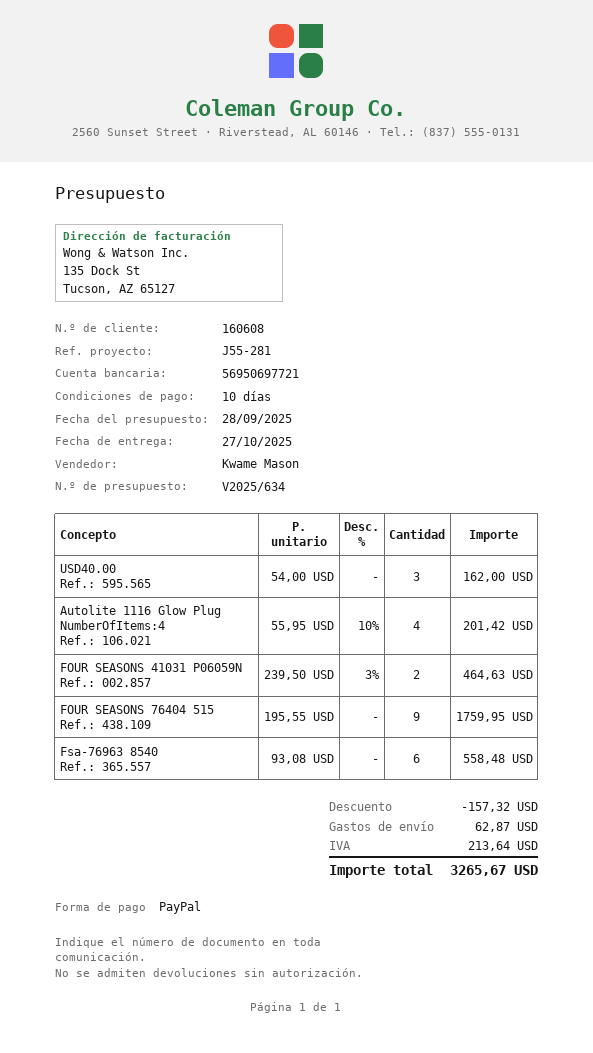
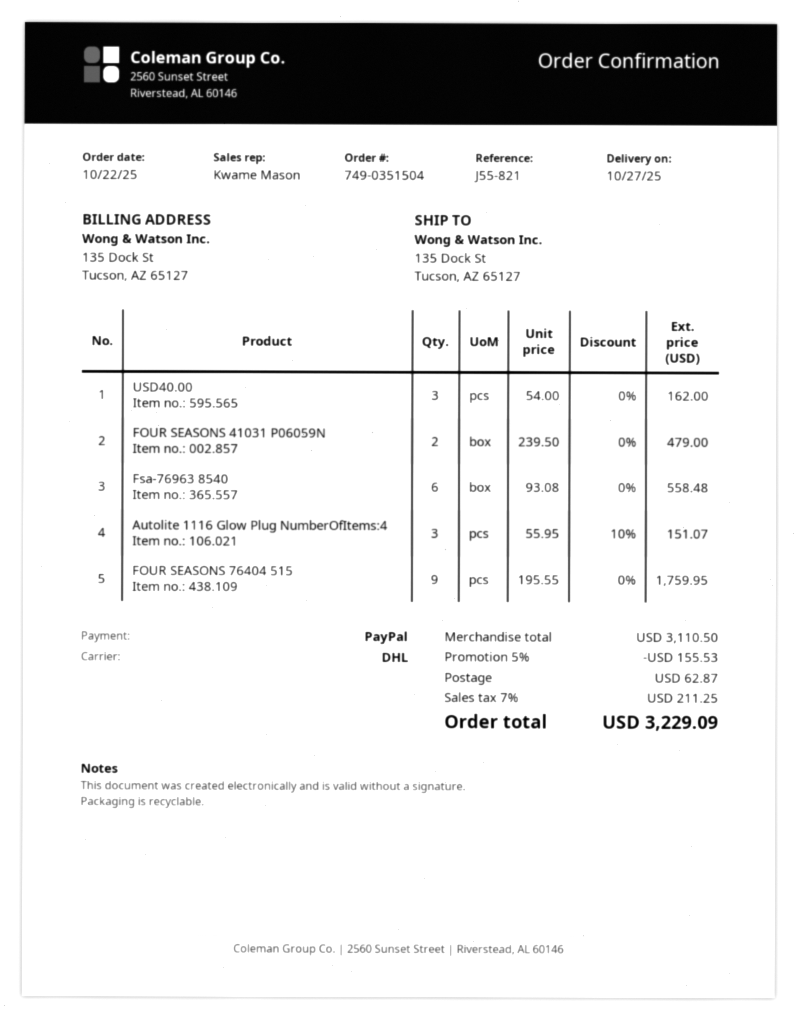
reference: J55-281 -> J55-821
Autolite 1116 Glow Plug NumberOfItems:4: 4 x 55.95 - 10% = 201.42 -> 3 x 55.95 - 10% = 151.07
FOUR SEASONS 41031 P06059N: 2 x 239.50 - 3% = 464.63 -> 2 x 239.50 = 479.00
discount: 157.32 -> 155.53
tax: 213.64 -> 211.25
total: 3265.67 -> 3229.09

